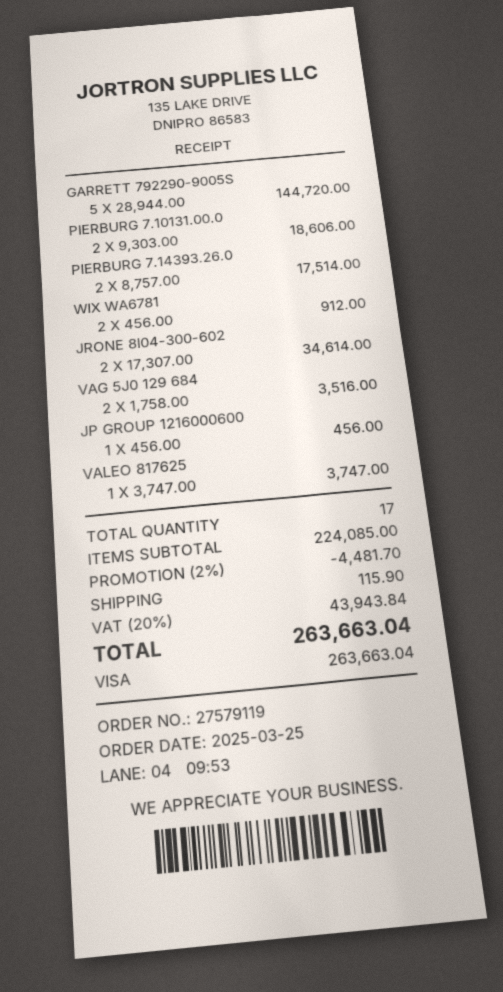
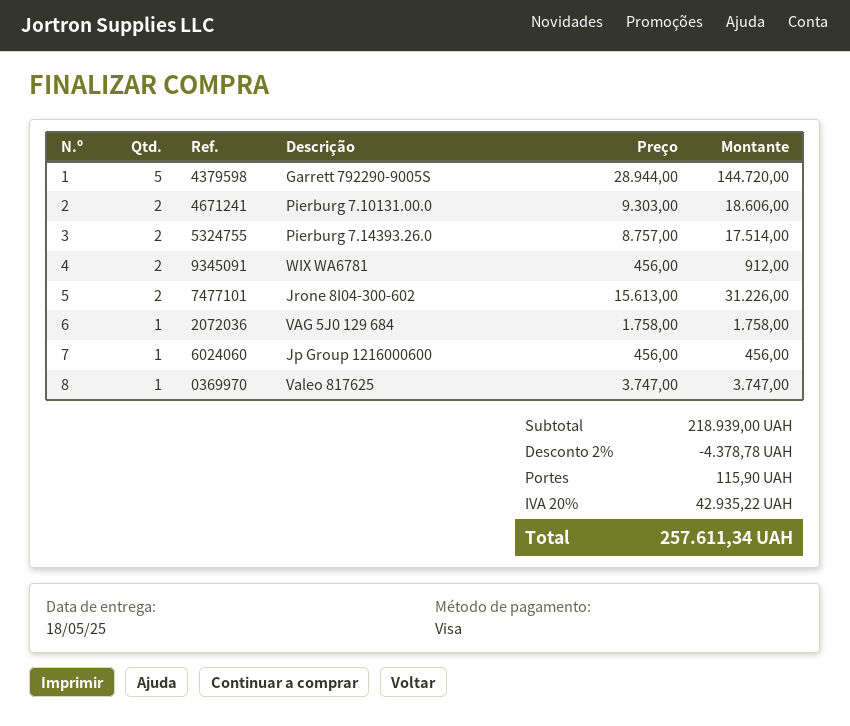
JRONE 8I04-300-602: 2 x 17307.00 = 34614.00 -> 2 x 15613.00 = 31226.00
VAG 5J0 129 684: 2 x 1758.00 = 3516.00 -> 1 x 1758.00 = 1758.00
subtotal: 224085.00 -> 218939.00
discount: 2% = 4481.70 -> 2% = 4378.78
tax: 20% = 43943.84 -> 20% = 42935.22
total: 263663.04 -> 257611.34

